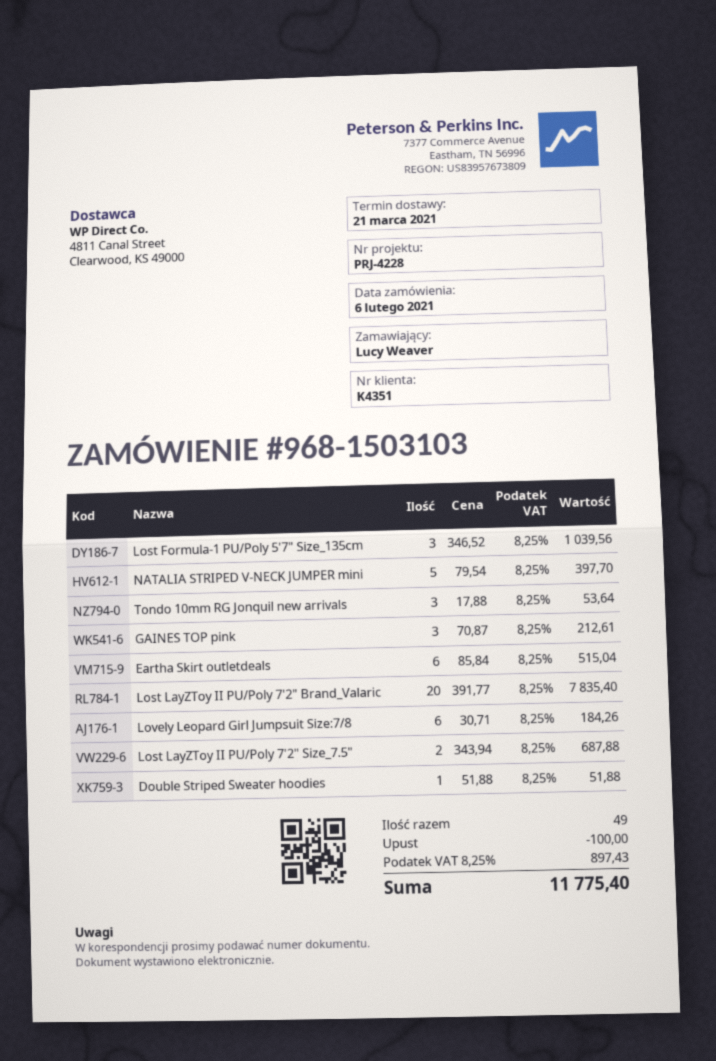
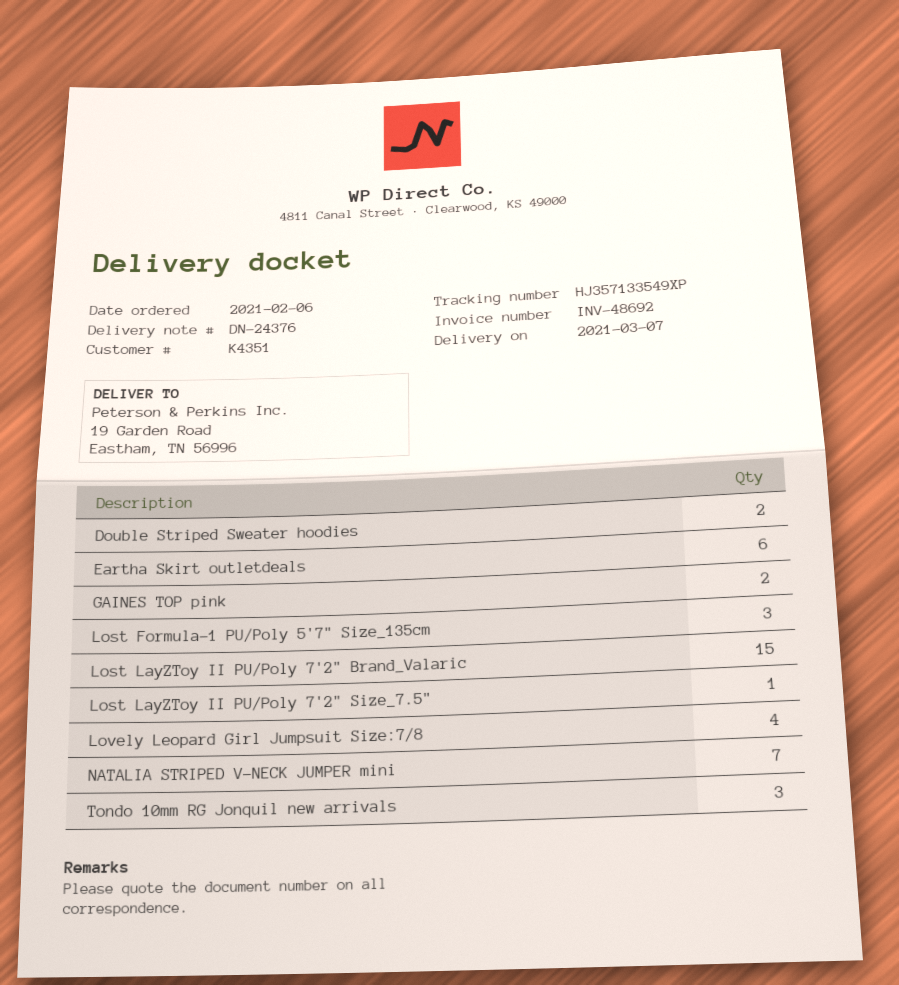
delivery date: 2021-03-21 -> 2021-03-07
NATALIA STRIPED V-NECK JUMPER mini: 5 -> 7
GAINES TOP pink: 3 -> 2
Lost LayZToy II PU/Poly 7'2" Brand_Valaric: 20 -> 15
Lovely Leopard Girl Jumpsuit Size:7/8: 6 -> 4
Lost LayZToy II PU/Poly 7'2" Size_7.5": 2 -> 1
Double Striped Sweater hoodies: 1 -> 2

